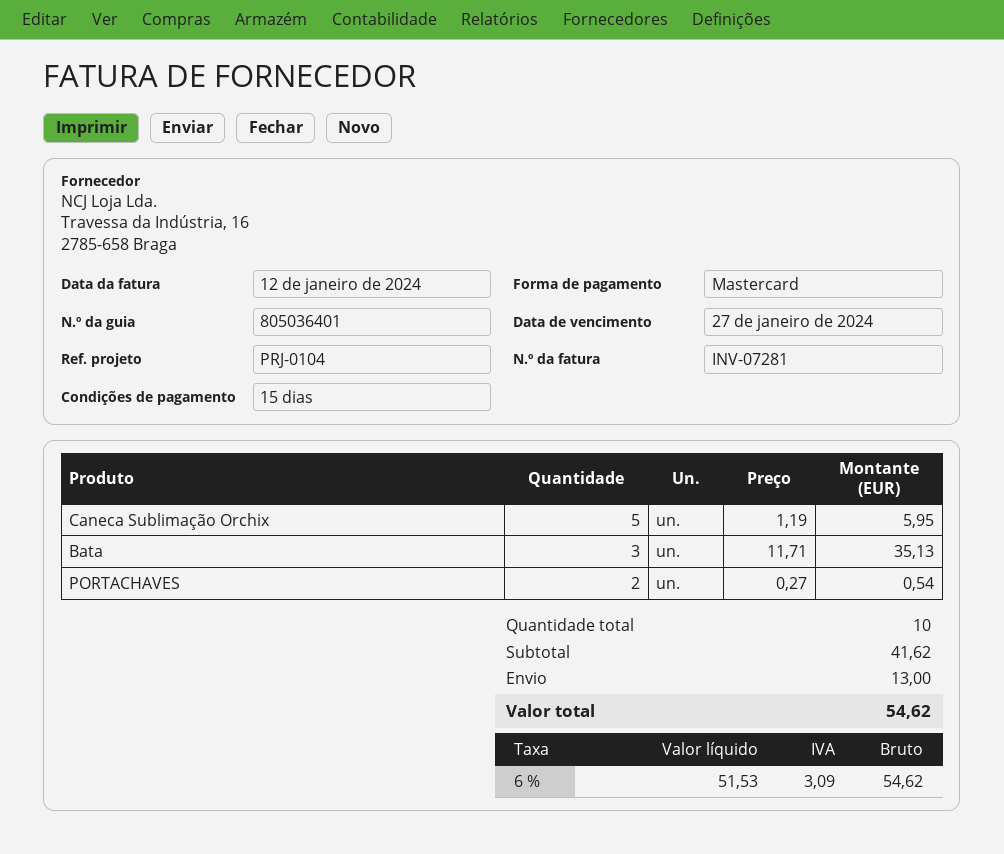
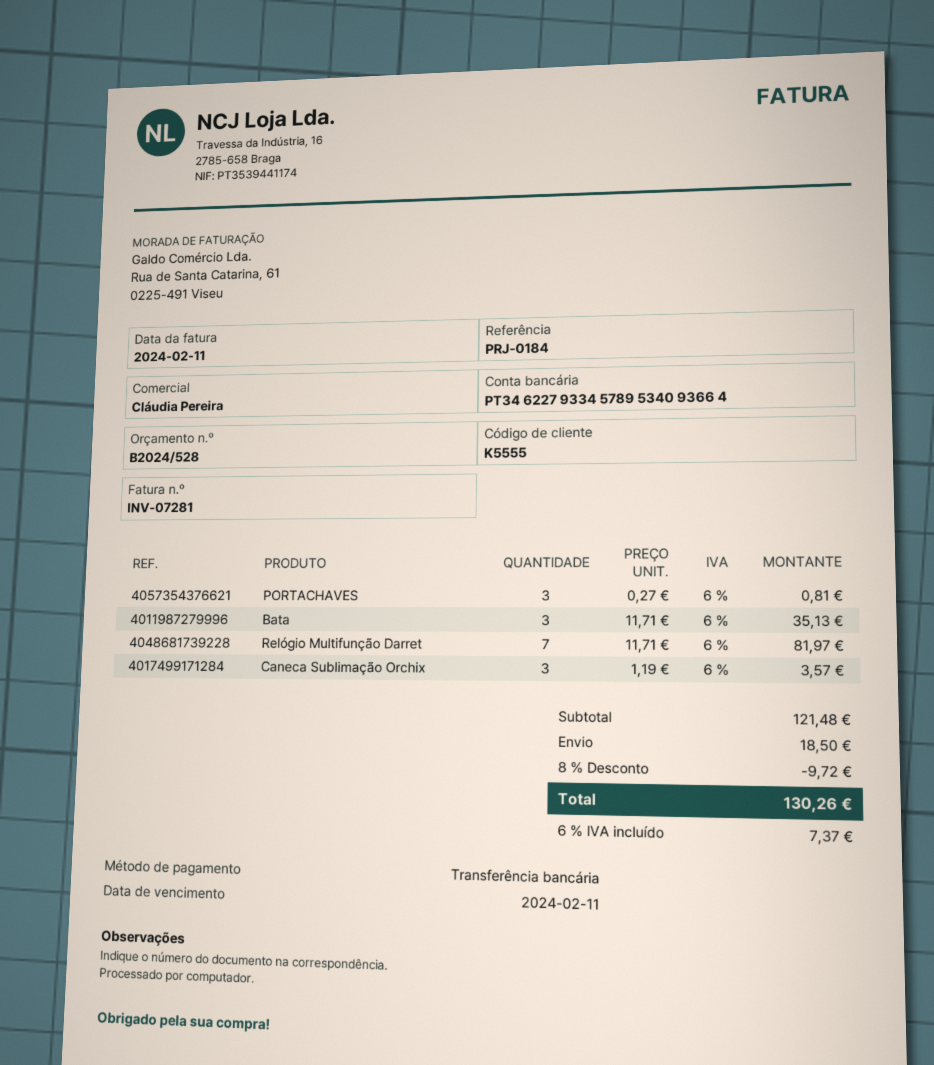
invoice date: 2024-01-12 -> 2024-02-11
due date: 2024-01-27 -> 2024-02-11
reference: PRJ-0104 -> PRJ-0184
payment method: Mastercard -> bank transfer
Caneca Sublimação Orchix: 5 x 1.19 = 5.95 -> 3 x 1.19 = 3.57
PORTACHAVES: 2 x 0.27 = 0.54 -> 3 x 0.27 = 0.81
Relógio Multifunção Darret: none -> 7 x 11.71 = 81.97
subtotal: 41.62 -> 121.48
discount: none -> 8% = 9.72
shipping: 13.00 -> 18.50
tax: 6% = 3.09 -> 6% = 7.37
total: 54.62 -> 130.26

